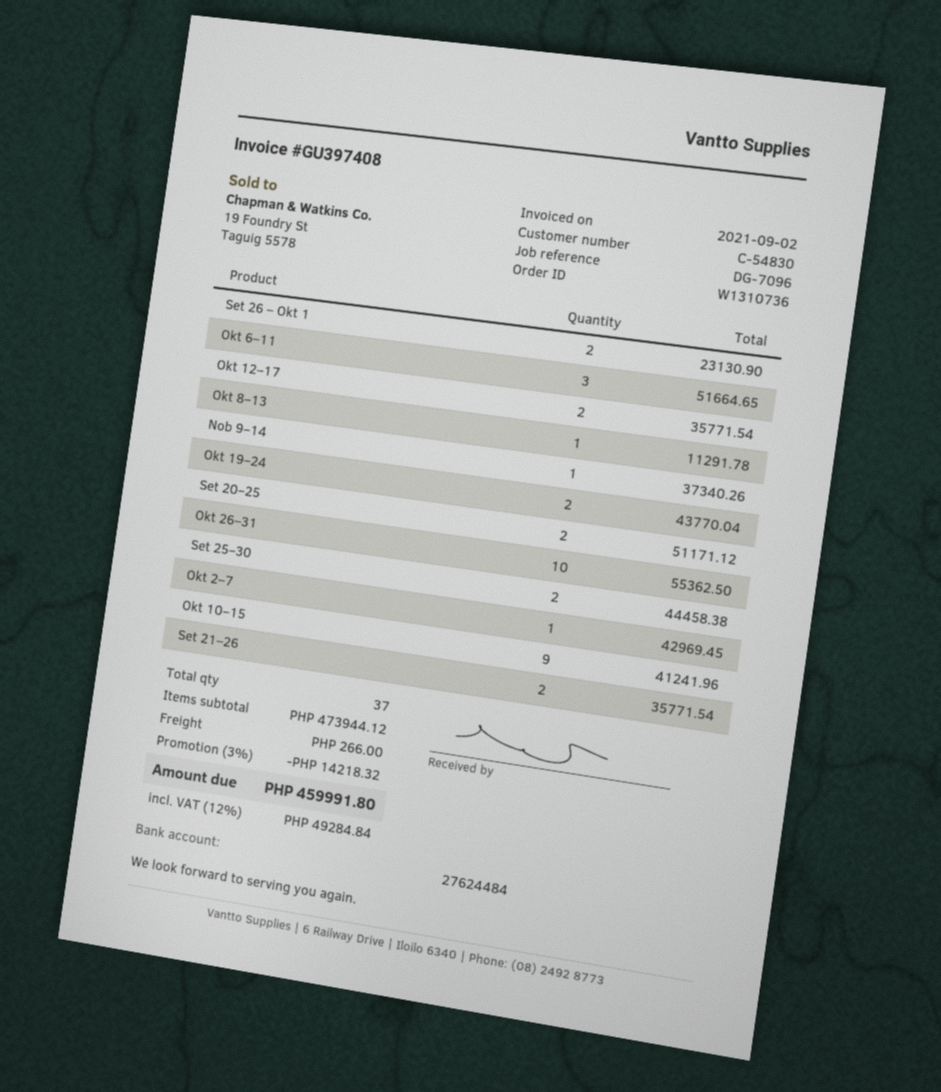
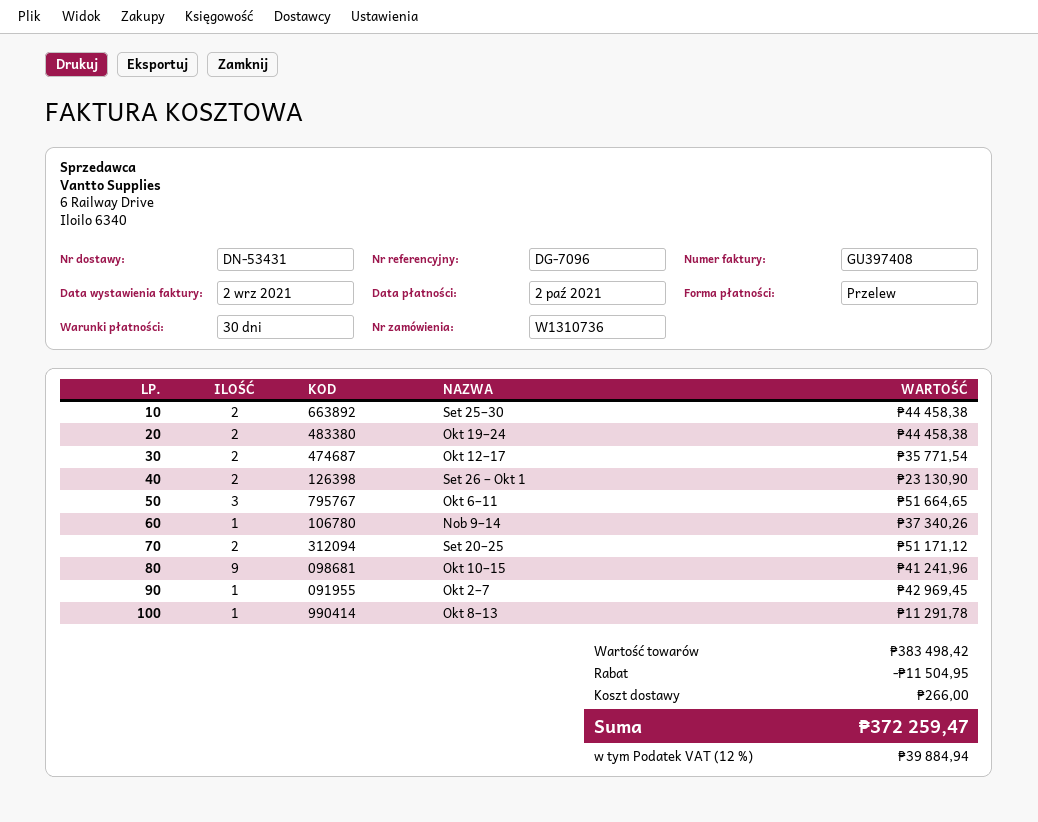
Okt 19–24: 2 for 43770.04 -> 2 for 44458.38
Okt 26–31: 10 for 55362.50 -> none
Set 21–26: 2 for 35771.54 -> none
subtotal: 473944.12 -> 383498.42
discount: 14218.32 -> 11504.95
tax: 12% = 49284.84 -> 12% = 39884.94
total: 459991.80 -> 372259.47

